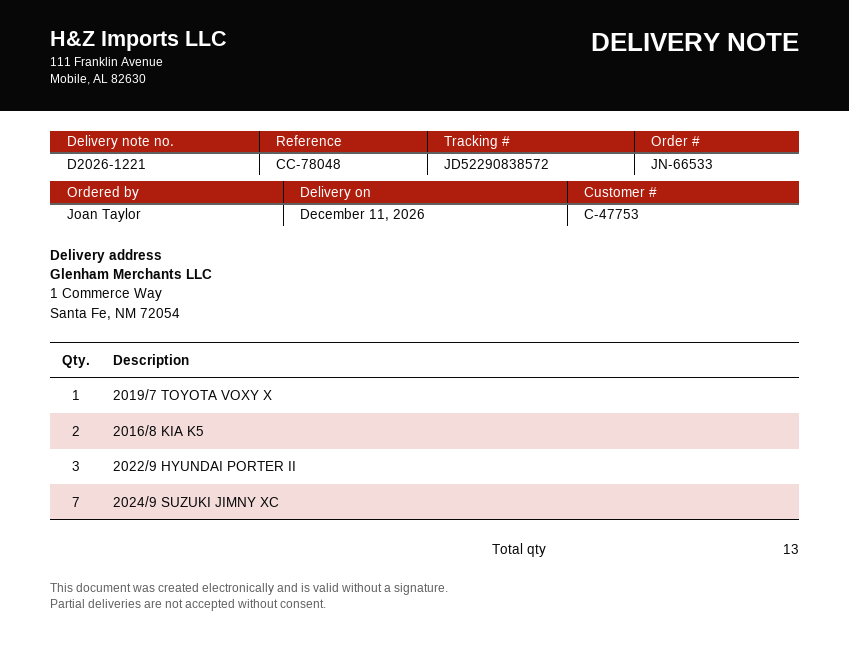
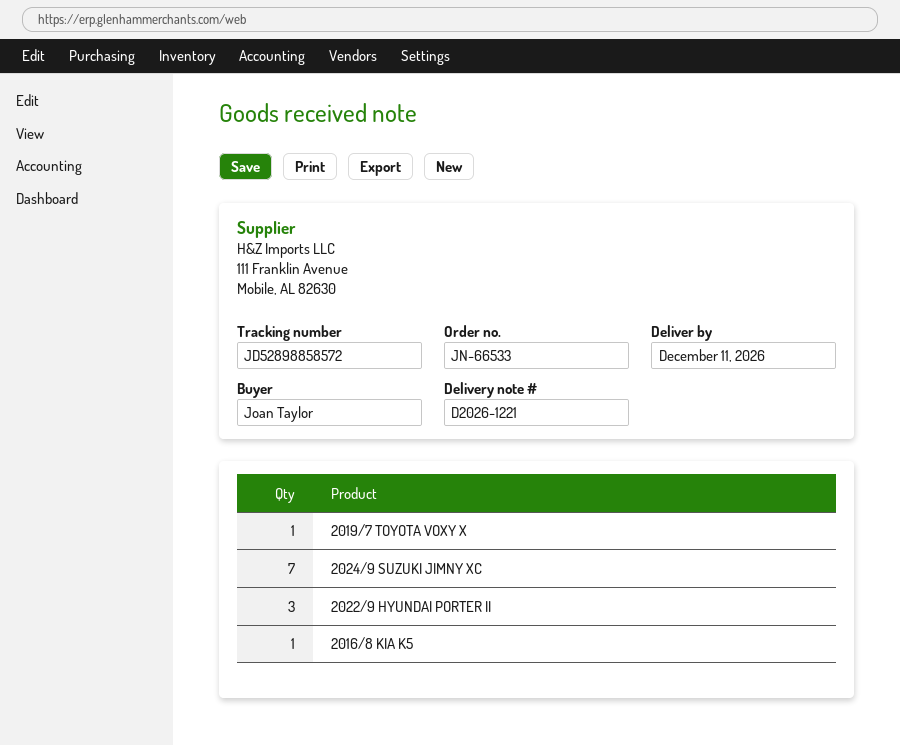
tracking number: JD52290838572 -> JD52898858572
2016/8 KIA K5: 2 -> 1

